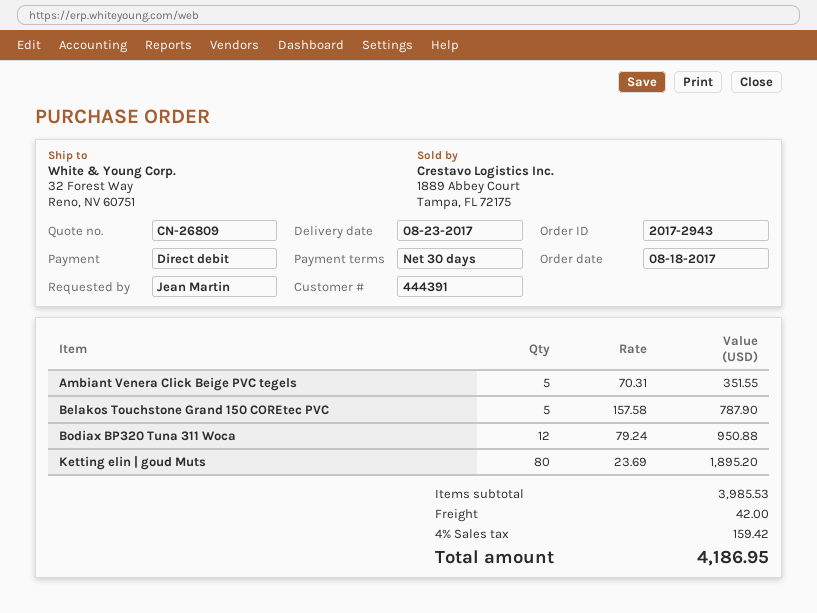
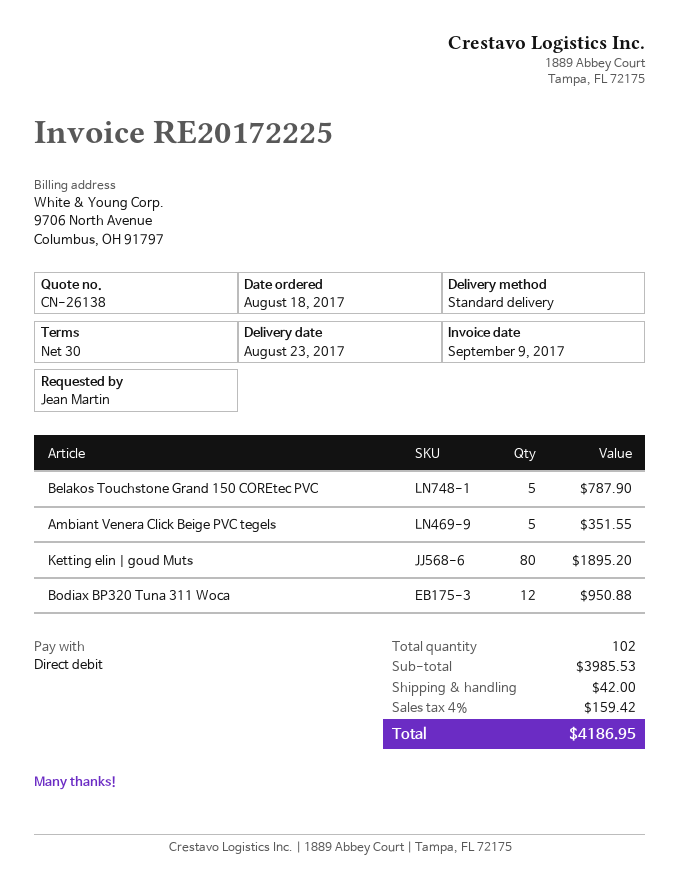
quote number: CN-26809 -> CN-26138

